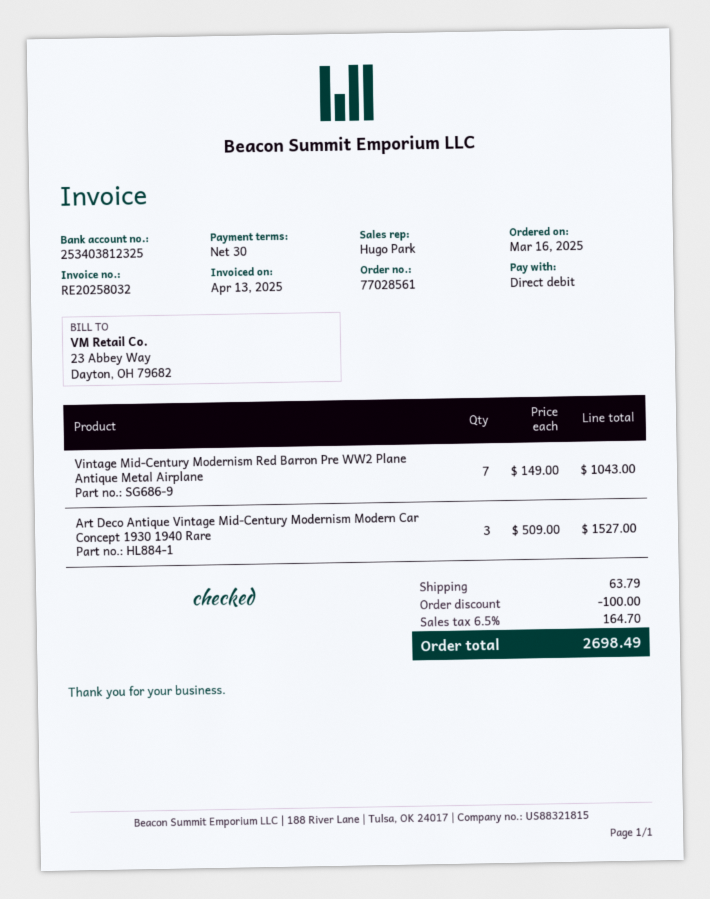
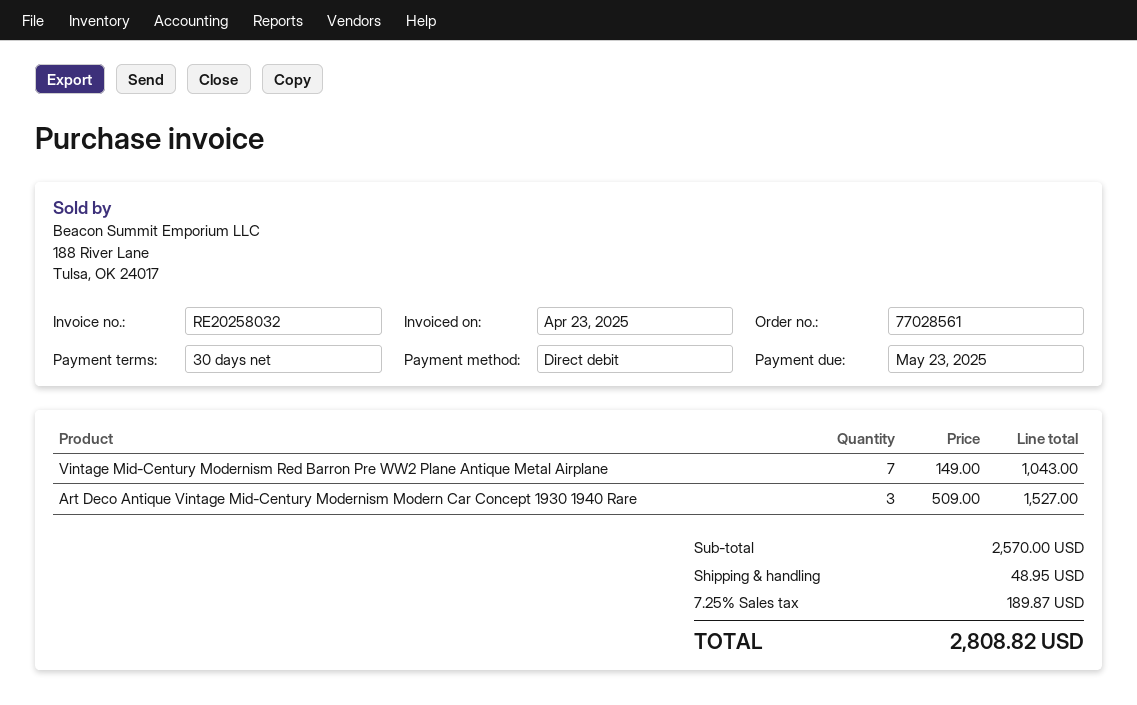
invoice date: 2025-04-13 -> 2025-04-23
discount: 100.00 -> none
shipping: 63.79 -> 48.95
tax: 6.5% = 164.70 -> 7.25% = 189.87
total: 2698.49 -> 2808.82

